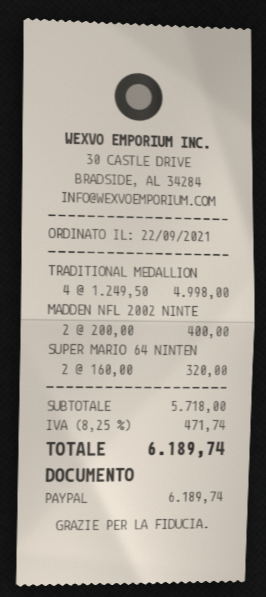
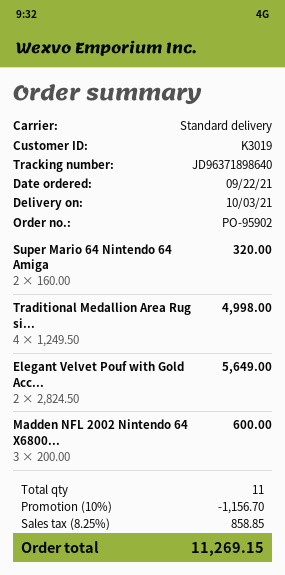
MADDEN NFL 2002 NINTE: 2 x 200.00 = 400.00 -> 3 x 200.00 = 600.00
Elegant Velvet Pouf with Gold Acc...: none -> 2 x 2824.50 = 5649.00
discount: none -> 10% = 1156.70
tax: 8.25% = 471.74 -> 8.25% = 858.85
total: 6189.74 -> 11269.15

